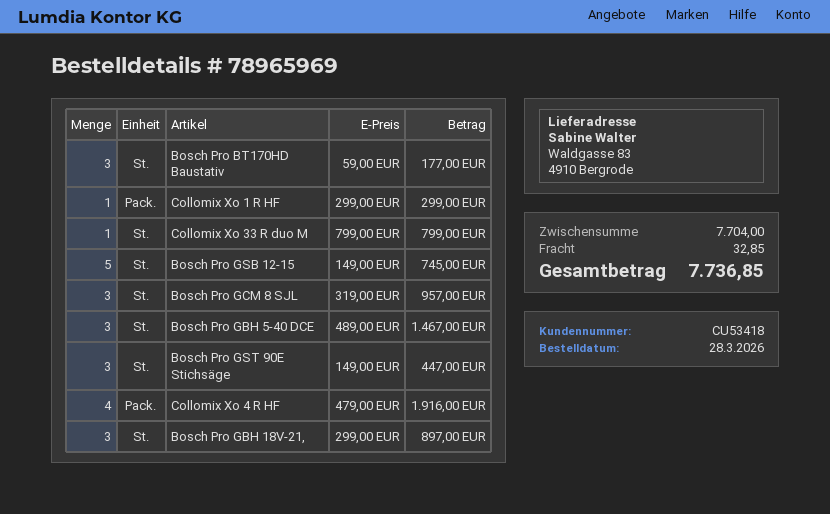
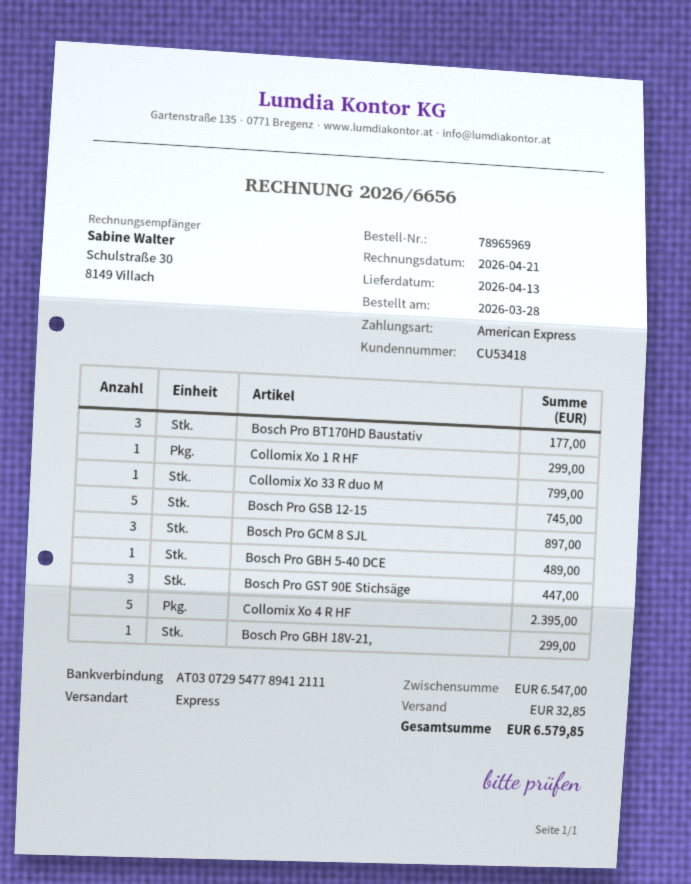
Bosch Pro GCM 8 SJL: 3 for 957.00 -> 3 for 897.00
Bosch Pro GBH 5-40 DCE: 3 for 1467.00 -> 1 for 489.00
Collomix Xo 4 R HF: 4 for 1916.00 -> 5 for 2395.00
Bosch Pro GBH 18V-21,: 3 for 897.00 -> 1 for 299.00
subtotal: 7704.00 -> 6547.00
total: 7736.85 -> 6579.85

